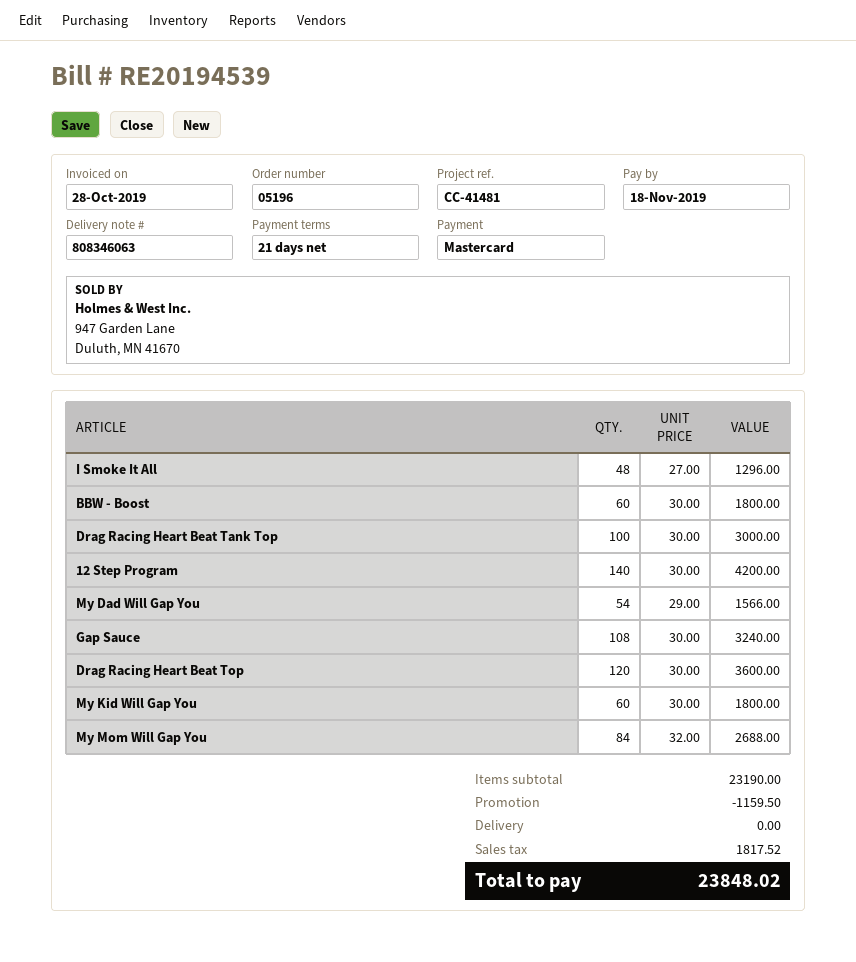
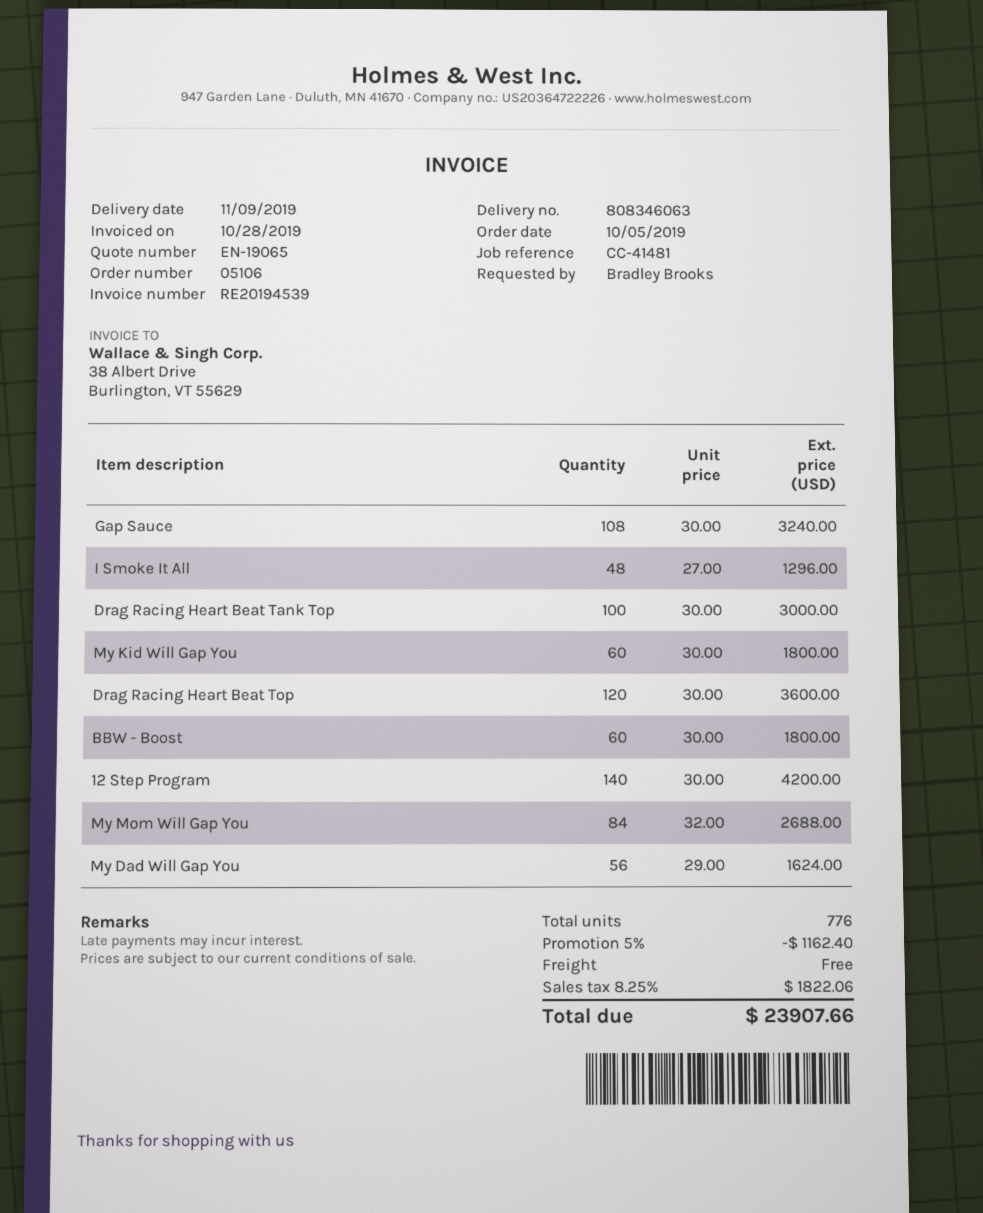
order number: 05196 -> 05106
My Dad Will Gap You: 54 x 29.00 = 1566.00 -> 56 x 29.00 = 1624.00
discount: 1159.50 -> 1162.40
tax: 1817.52 -> 1822.06
total: 23848.02 -> 23907.66

